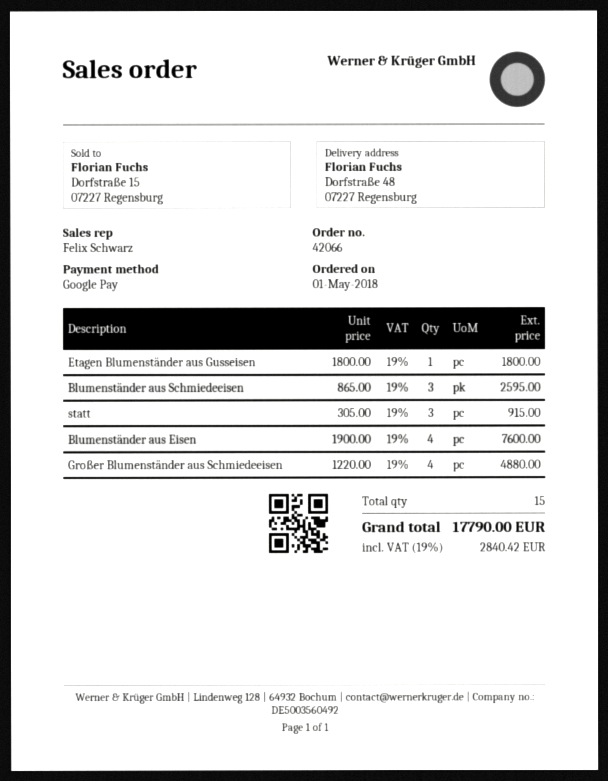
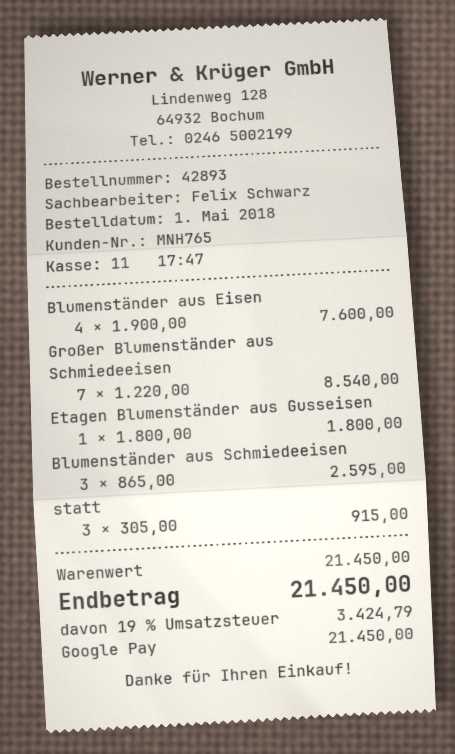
order number: 42066 -> 42893
Großer Blumenständer aus Schmiedeeisen: 4 x 1220.00 = 4880.00 -> 7 x 1220.00 = 8540.00
tax: 19% = 2840.42 -> 19% = 3424.79
total: 17790.00 -> 21450.00

